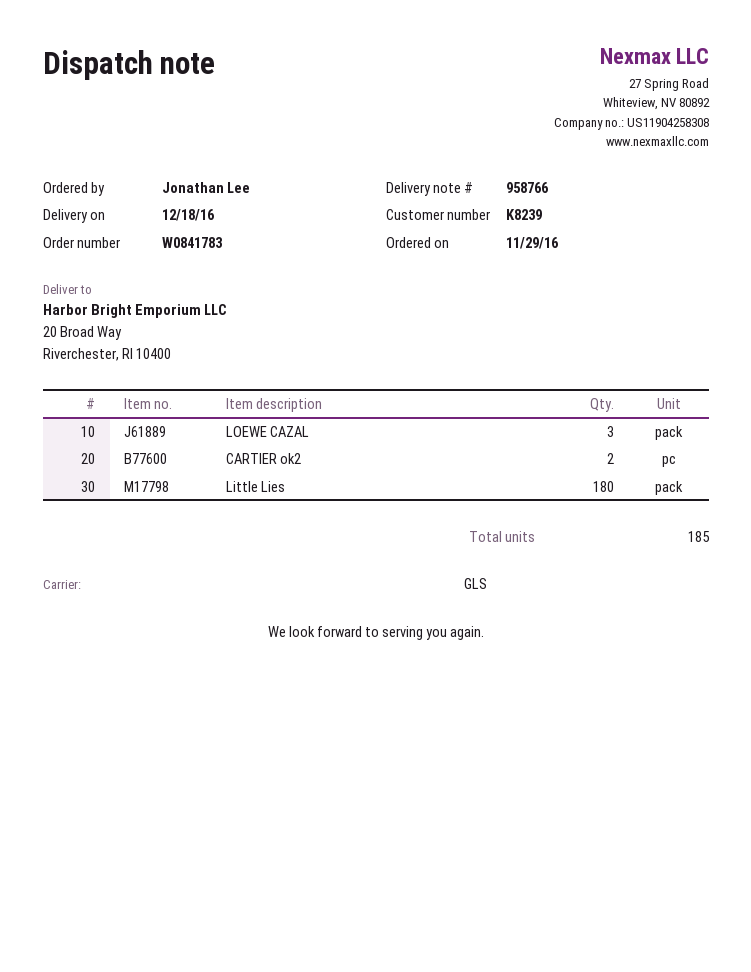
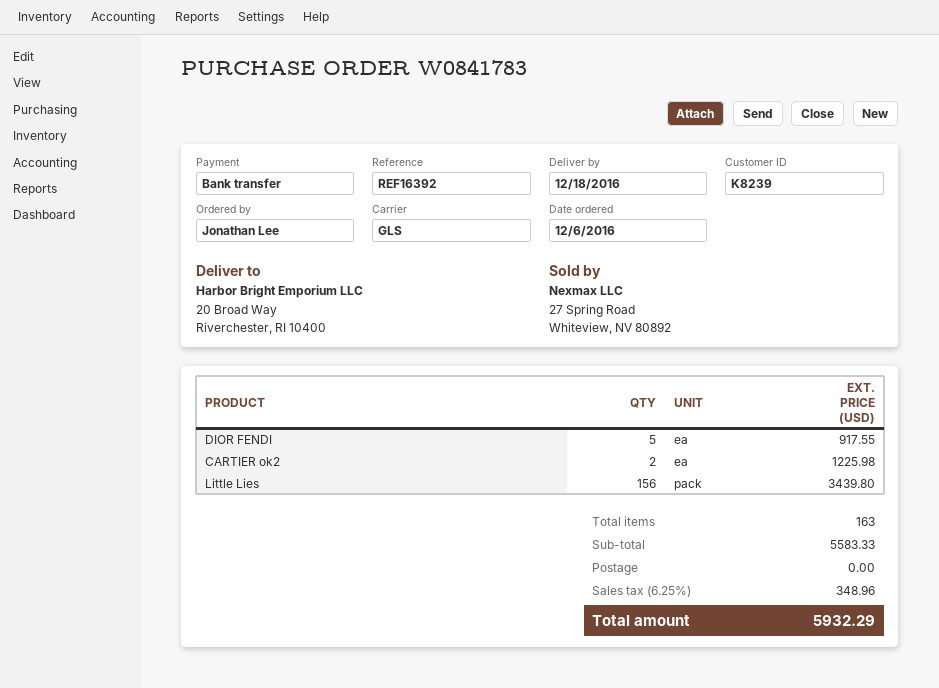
order date: 2016-11-29 -> 2016-12-06
LOEWE CAZAL: 3 -> none
Little Lies: 180 -> 156
DIOR FENDI: none -> 5
total quantity: 185 -> 163

